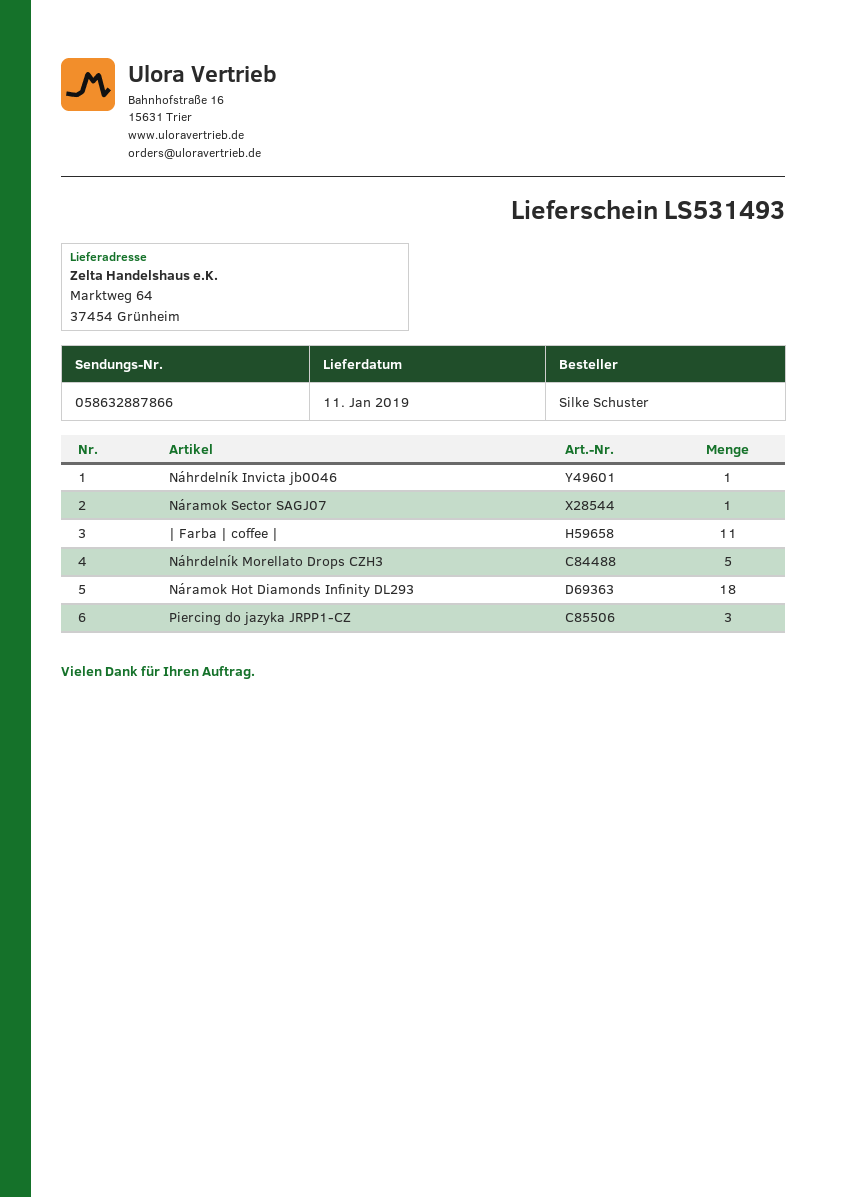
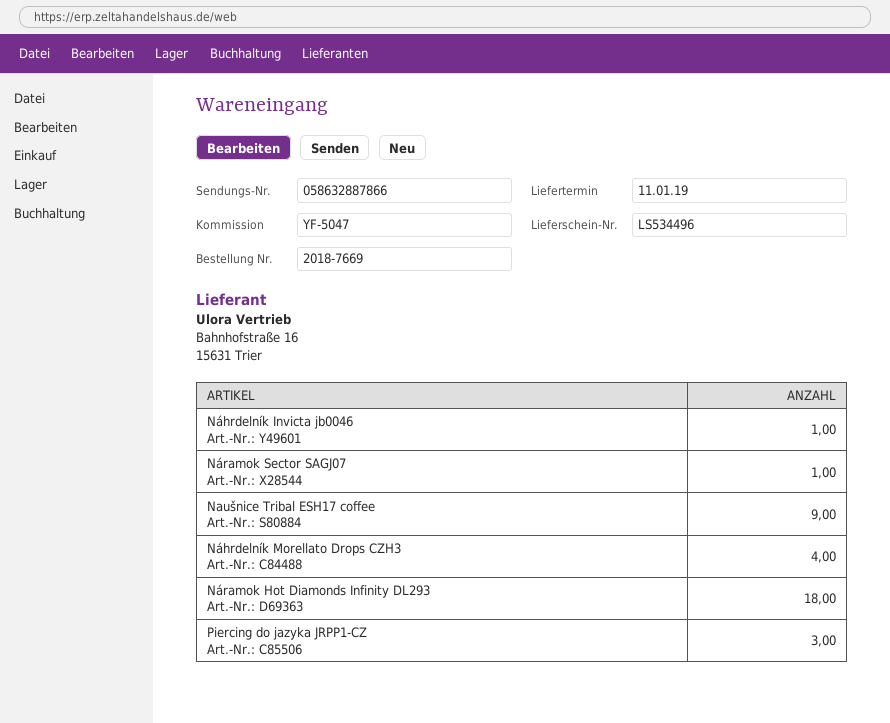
delivery note number: LS531493 -> LS534496
| Farba | coffee |: 11 -> none
Náhrdelník Morellato Drops CZH3: 5 -> 4
Naušnice Tribal ESH17 coffee: none -> 9

